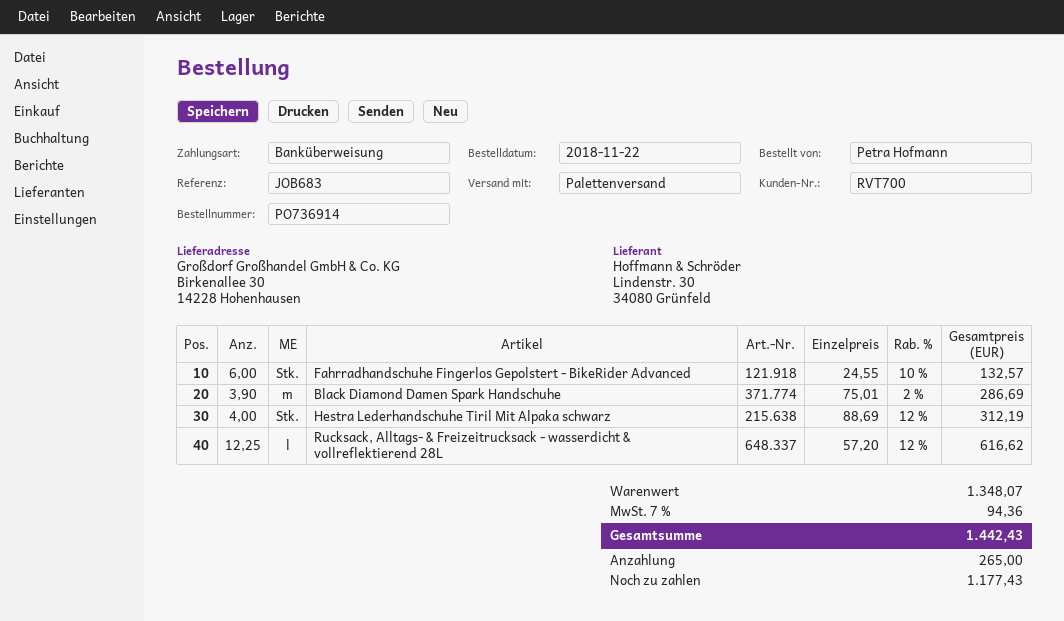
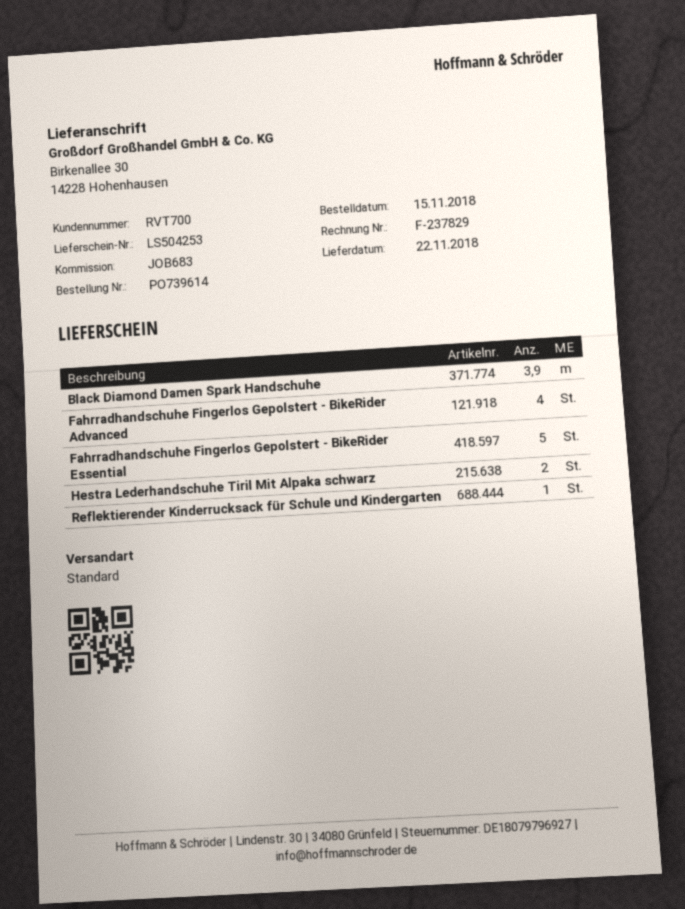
order number: PO736914 -> PO739614
order date: 2018-11-22 -> 2018-11-15
shipping method: pallet freight -> standard
Fahrradhandschuhe Fingerlos Gepolstert - BikeRider Advanced: 6 -> 4
Hestra Lederhandschuhe Tiril Mit Alpaka schwarz: 4 -> 2
Rucksack, Alltags- & Freizeitrucksack - wasserdicht & vollreflektierend 28L: 12.25 -> none
Fahrradhandschuhe Fingerlos Gepolstert - BikeRider Essential: none -> 5
Reflektierender Kinderrucksack für Schule und Kindergarten: none -> 1

